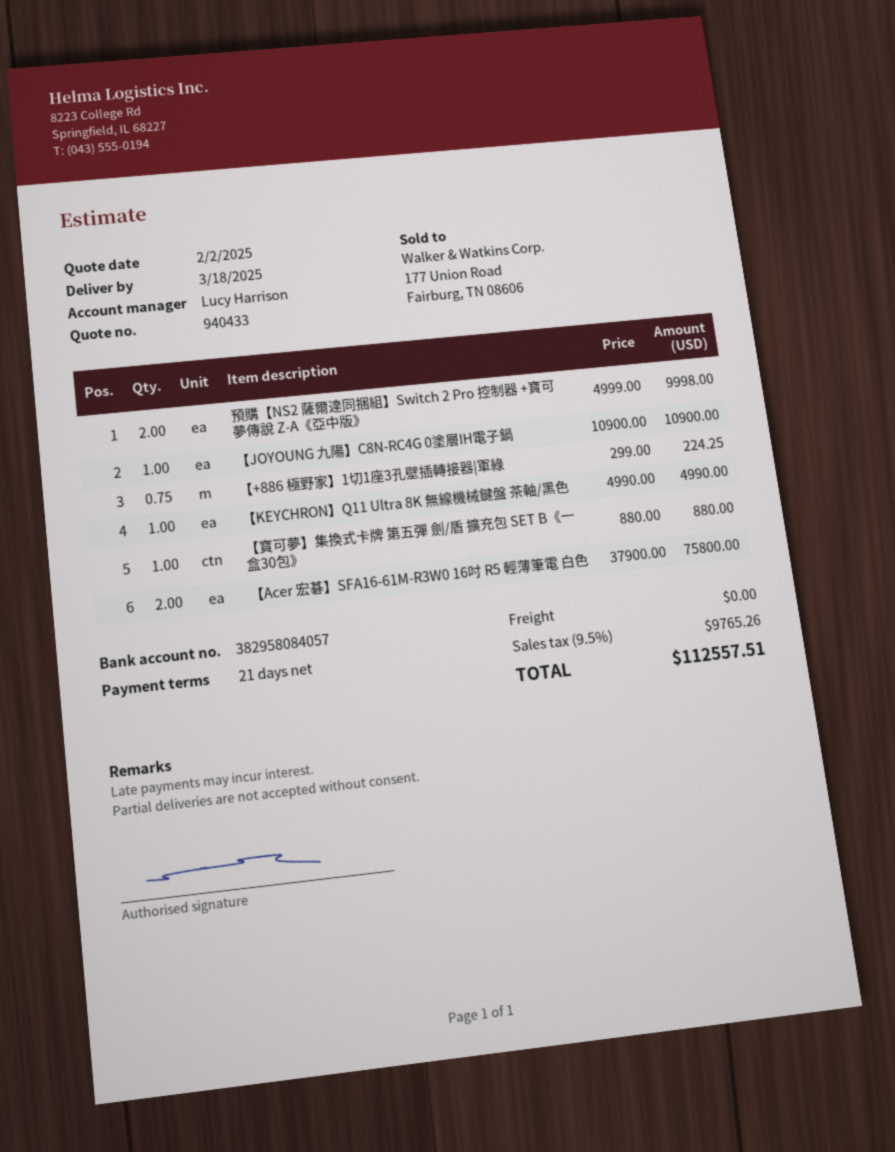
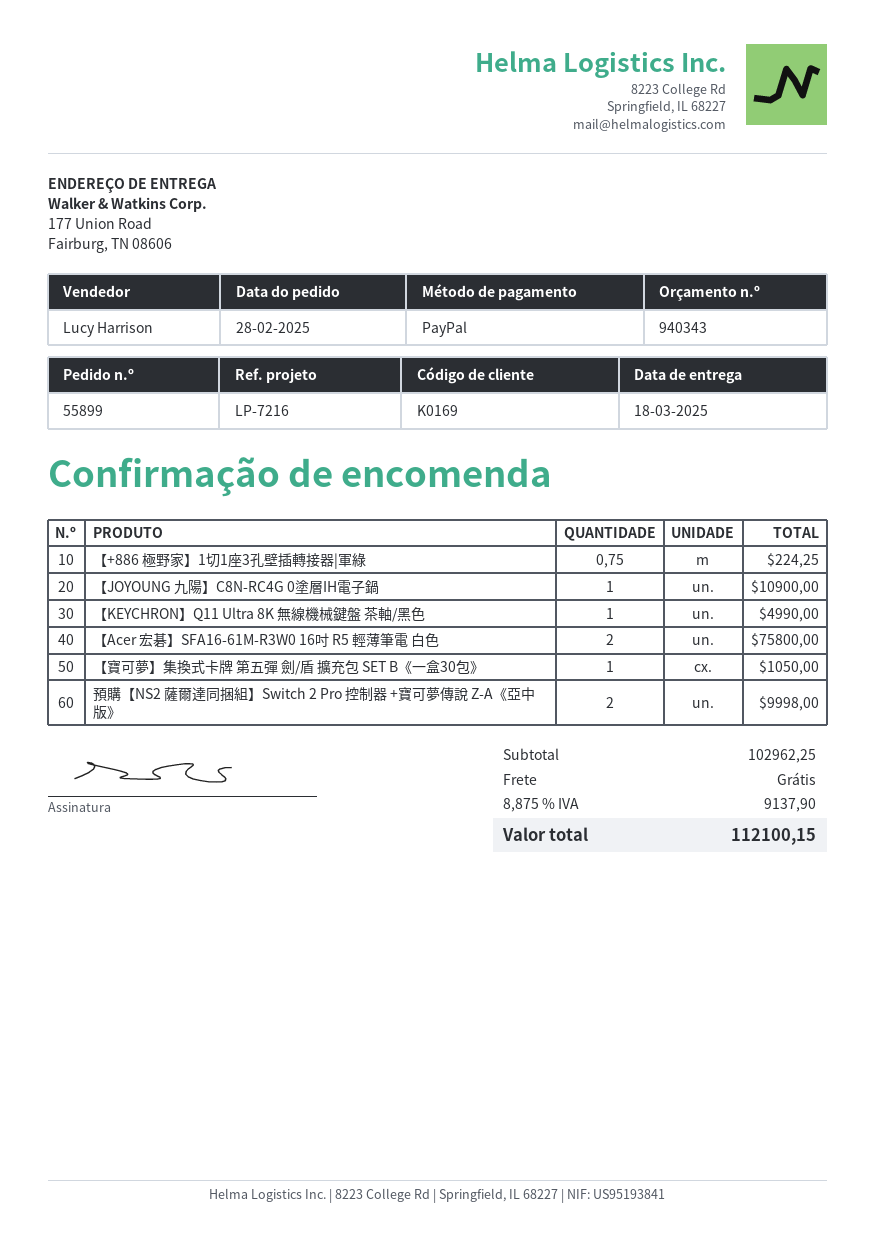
quote number: 940433 -> 940343
【寶可夢】集換式卡牌 第五彈 劍/盾 擴充包 SET B《一盒30包》: 1 for 880.00 -> 1 for 1050.00
tax: 9.5% = 9765.26 -> 8.875% = 9137.90
total: 112557.51 -> 112100.15

